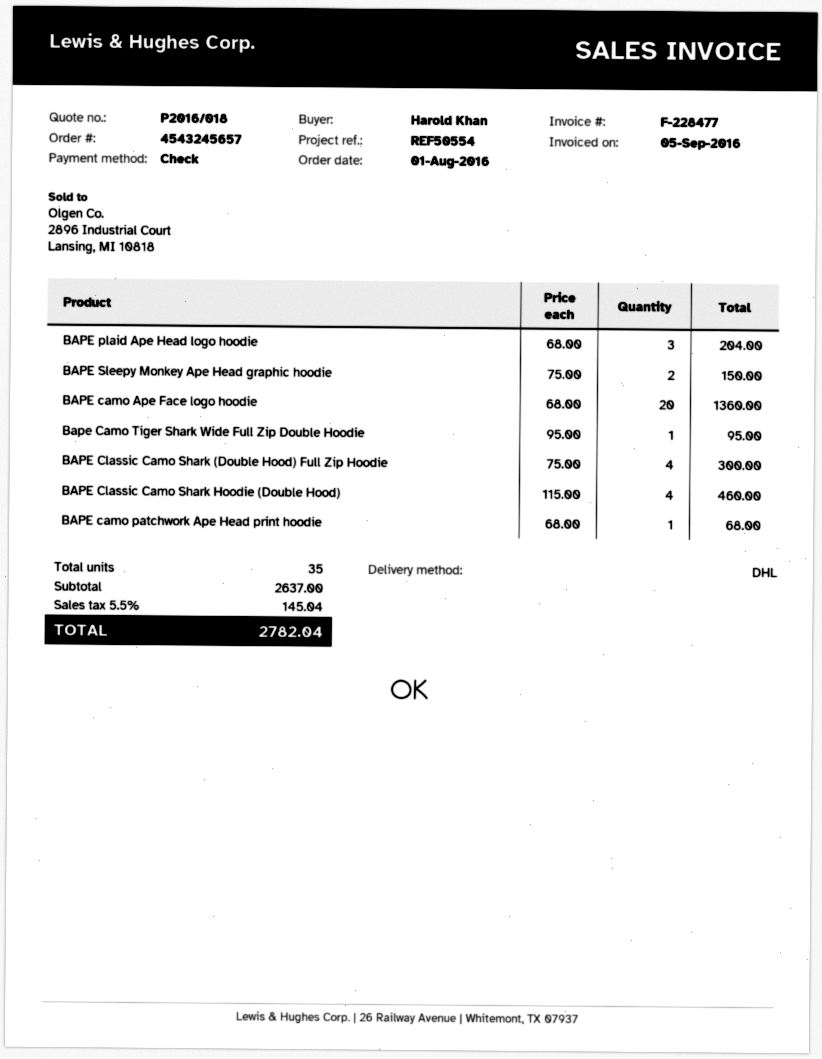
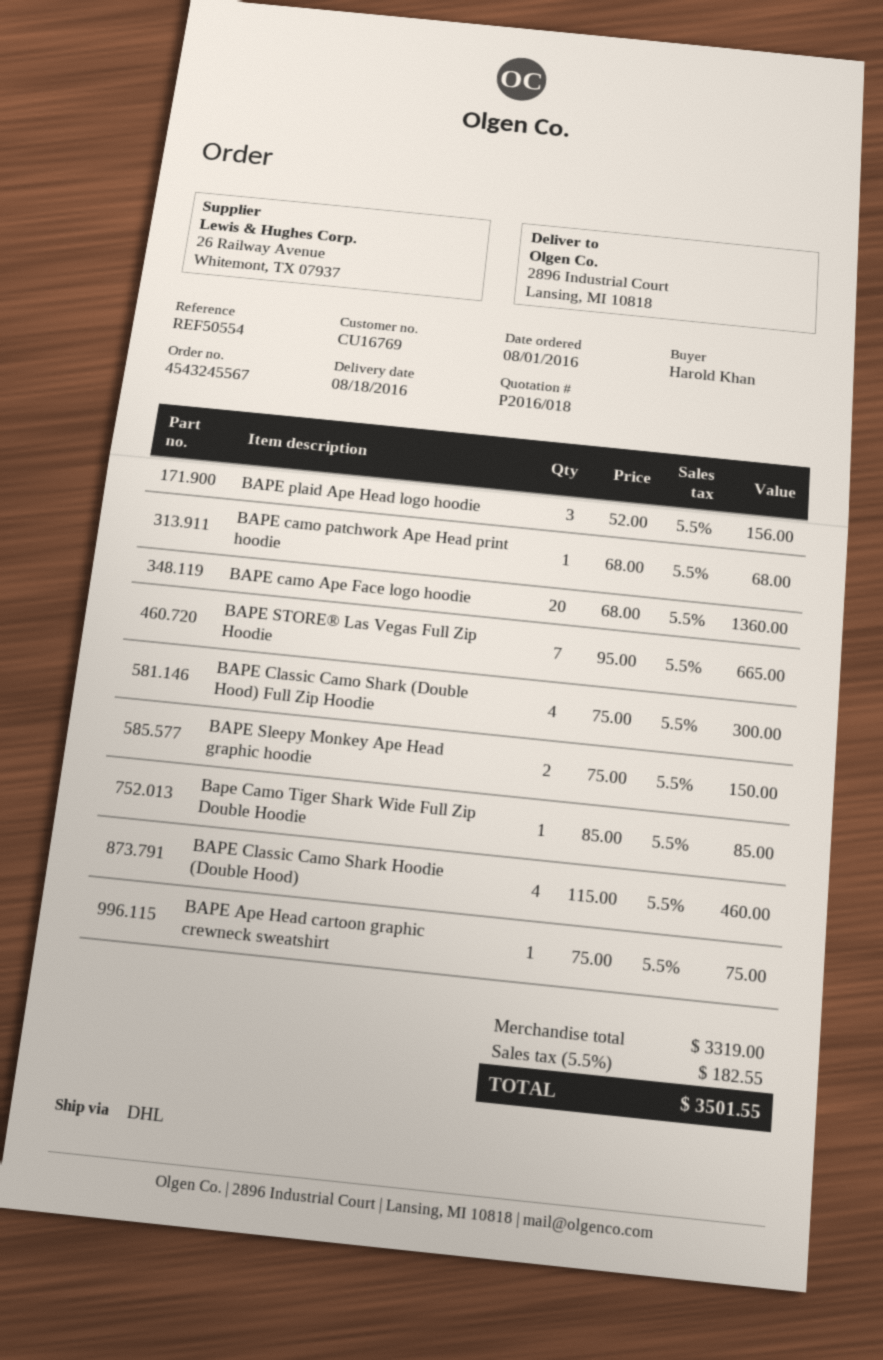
order number: 4543245657 -> 4543245567
BAPE plaid Ape Head logo hoodie: 3 x 68.00 = 204.00 -> 3 x 52.00 = 156.00
Bape Camo Tiger Shark Wide Full Zip Double Hoodie: 1 x 95.00 = 95.00 -> 1 x 85.00 = 85.00
BAPE STORE® Las Vegas Full Zip Hoodie: none -> 7 x 95.00 = 665.00
BAPE Ape Head cartoon graphic crewneck sweatshirt: none -> 1 x 75.00 = 75.00
subtotal: 2637.00 -> 3319.00
tax: 5.5% = 145.04 -> 5.5% = 182.55
total: 2782.04 -> 3501.55

